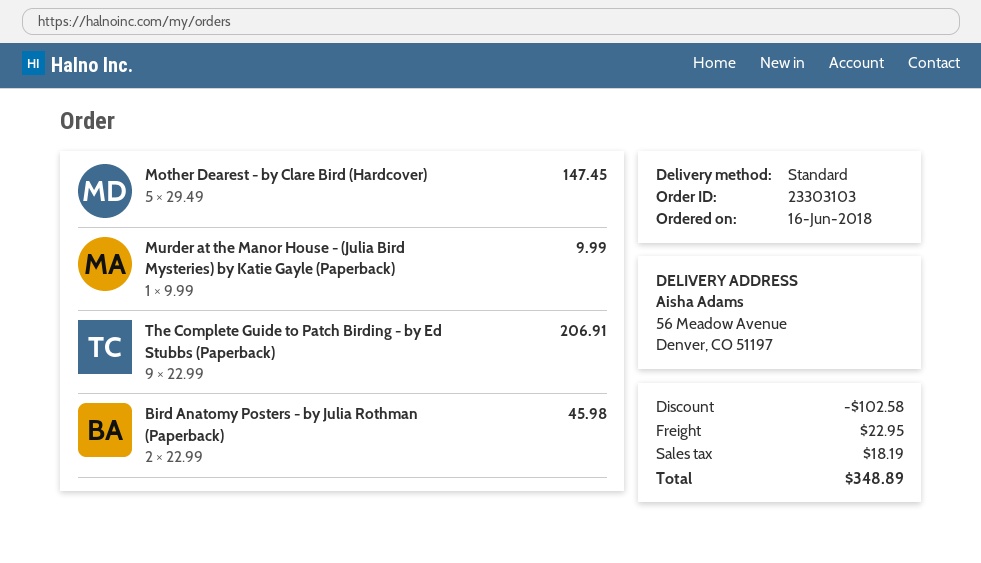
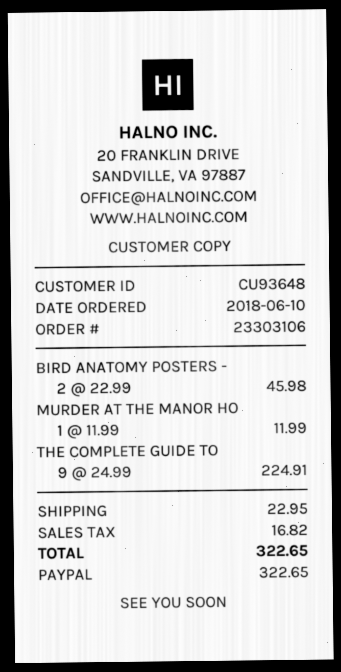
order number: 23303103 -> 23303106
order date: 2018-06-16 -> 2018-06-10
Mother Dearest - by Clare Bird (Hardcover): 5 x 29.49 = 147.45 -> none
Murder at the Manor House - (Julia Bird Mysteries) by Katie Gayle (Paperback): 1 x 9.99 = 9.99 -> 1 x 11.99 = 11.99
The Complete Guide to Patch Birding - by Ed Stubbs (Paperback): 9 x 22.99 = 206.91 -> 9 x 24.99 = 224.91
discount: 102.58 -> none
tax: 18.19 -> 16.82
total: 348.89 -> 322.65

